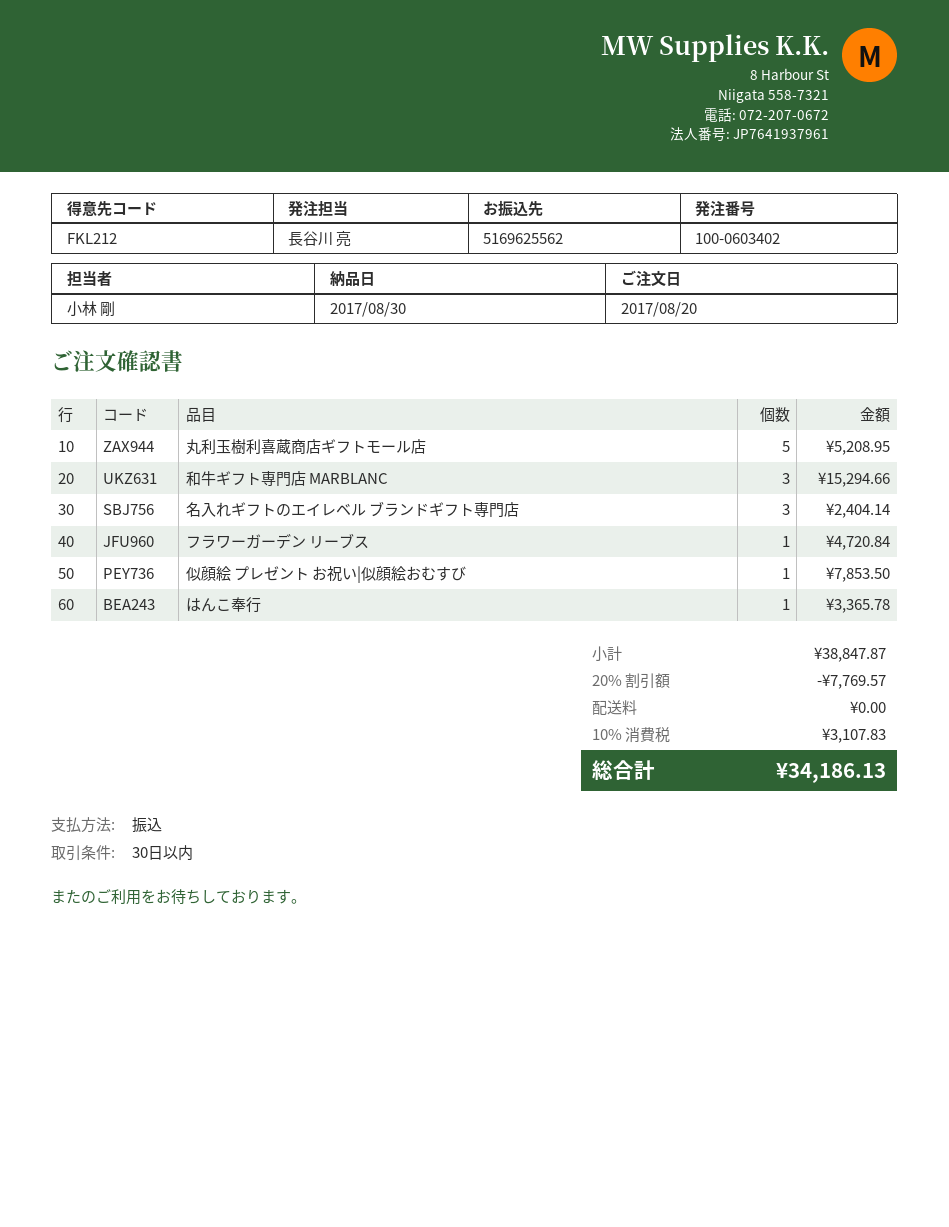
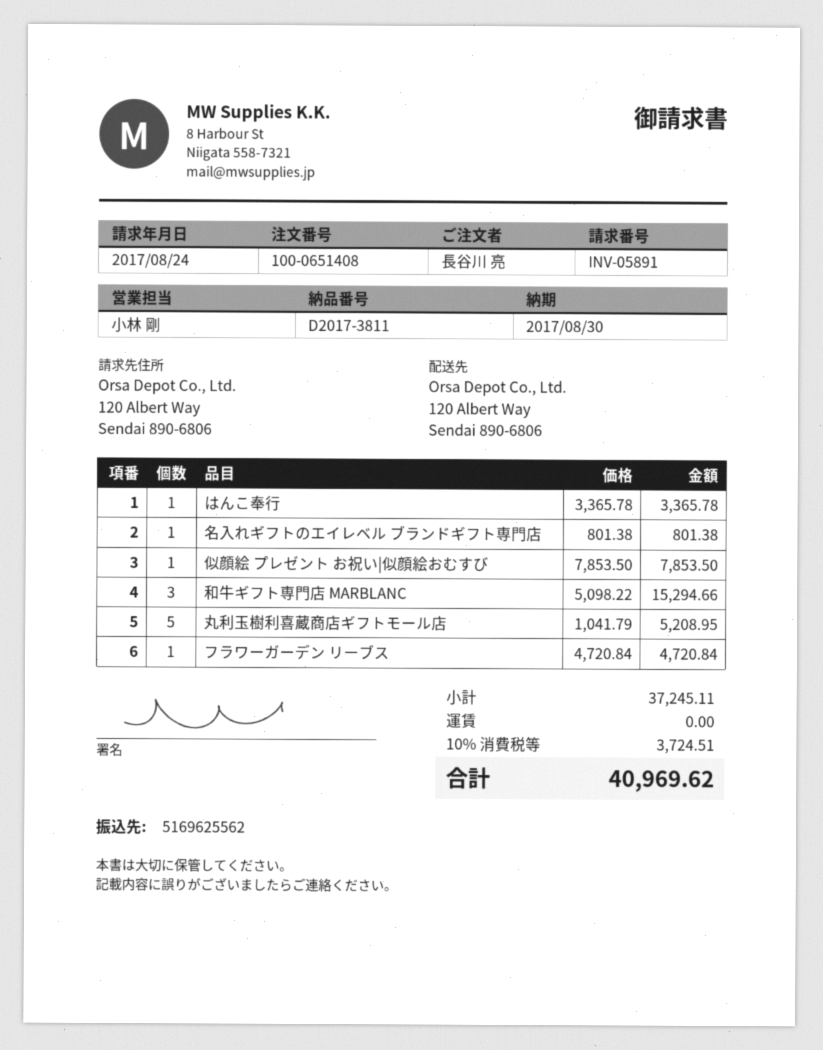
order number: 100-0603402 -> 100-0651408
名入れギフトのエイレベル ブランドギフト専門店: 3 for 2404.14 -> 1 for 801.38
subtotal: 38847.87 -> 37245.11
discount: 20% = 7769.57 -> none
tax: 10% = 3107.83 -> 10% = 3724.51
total: 34186.13 -> 40969.62

